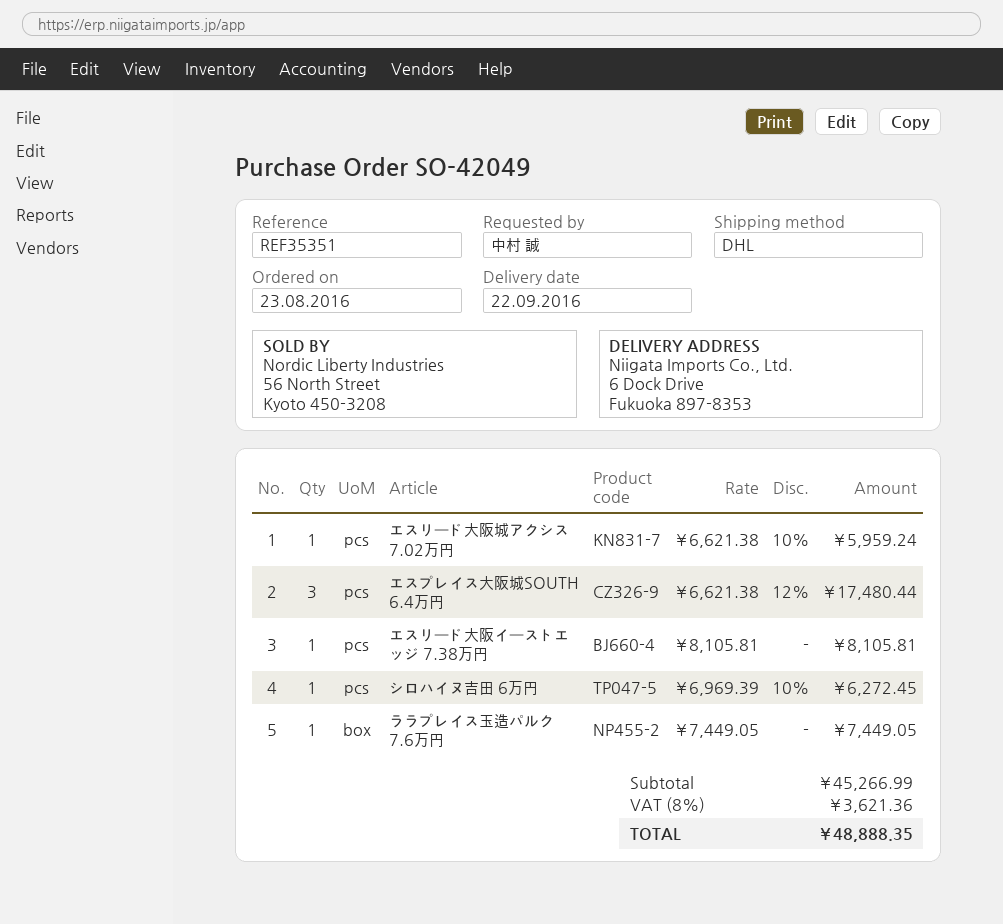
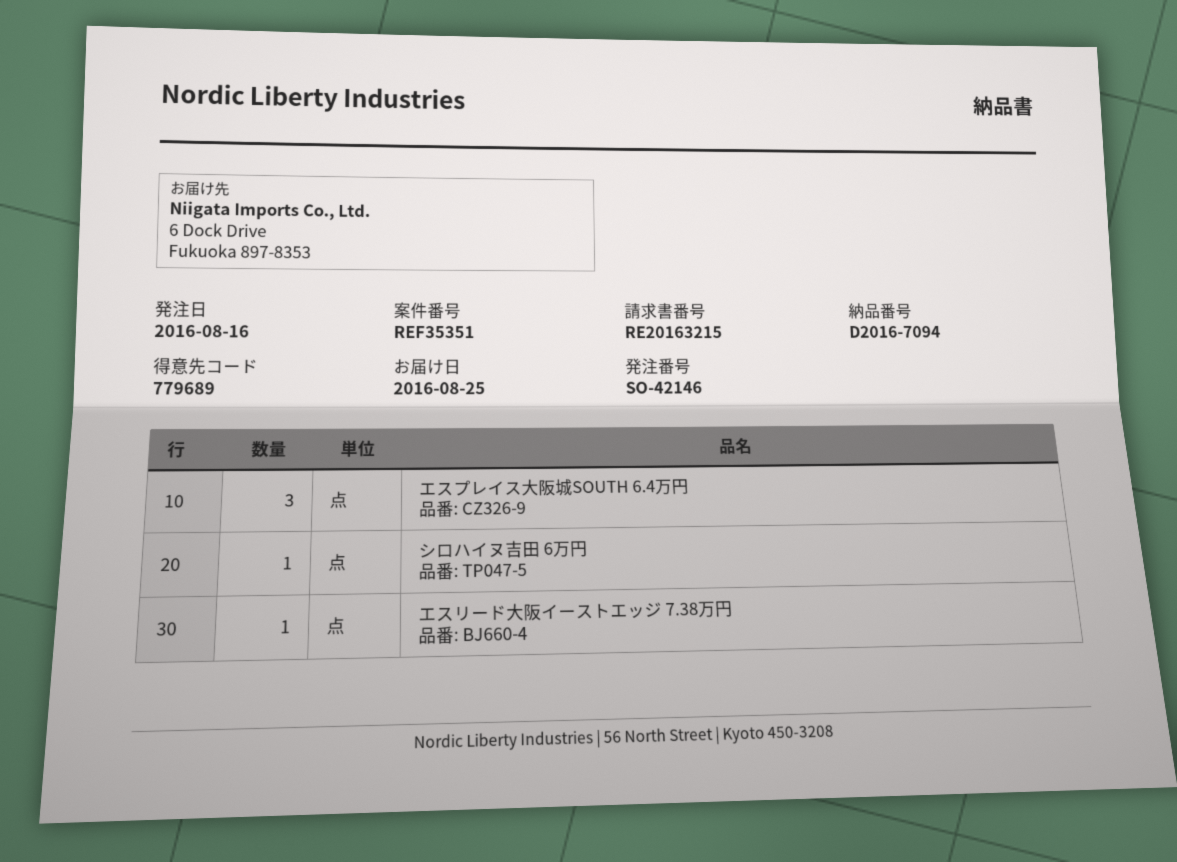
order number: SO-42049 -> SO-42146
order date: 2016-08-23 -> 2016-08-16
delivery date: 2016-09-22 -> 2016-08-25
エスリード大阪城アクシス 7.02万円: 1 -> none
ララプレイス玉造パルク 7.6万円: 1 -> none

